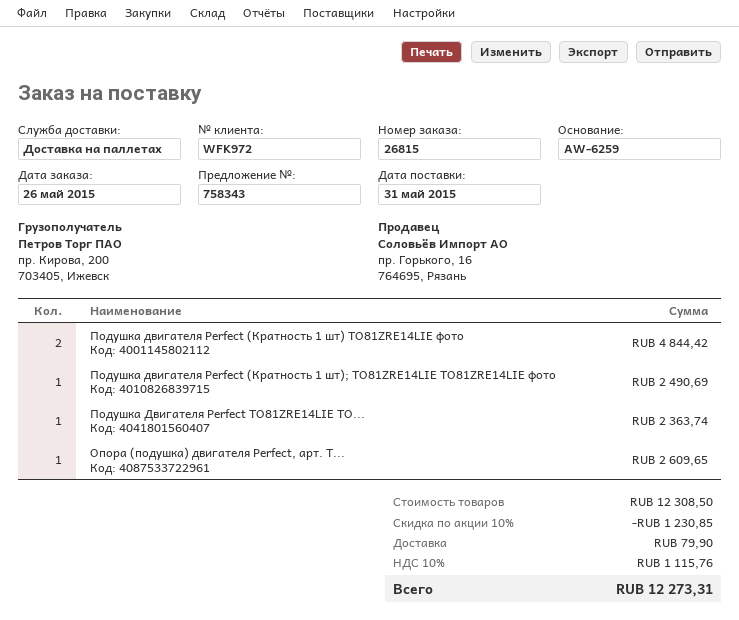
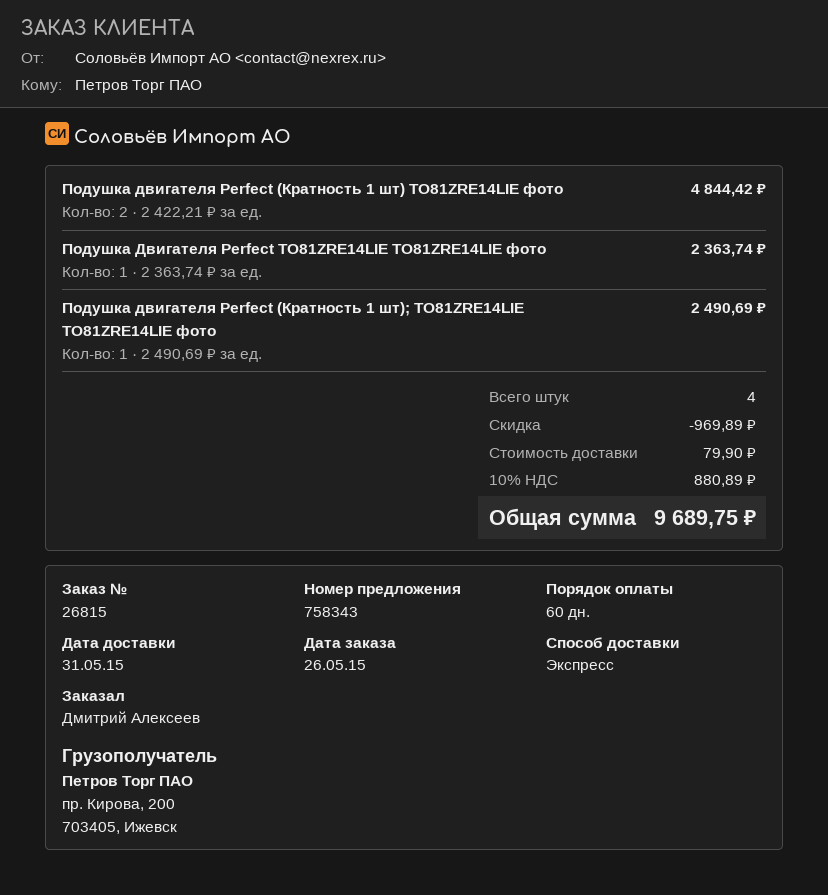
shipping method: pallet freight -> express
Опора (подушка) двигателя Perfect, арт. T...: 1 for 2609.65 -> none
discount: 1230.85 -> 969.89
tax: 10% = 1115.76 -> 10% = 880.89
total: 12273.31 -> 9689.75

